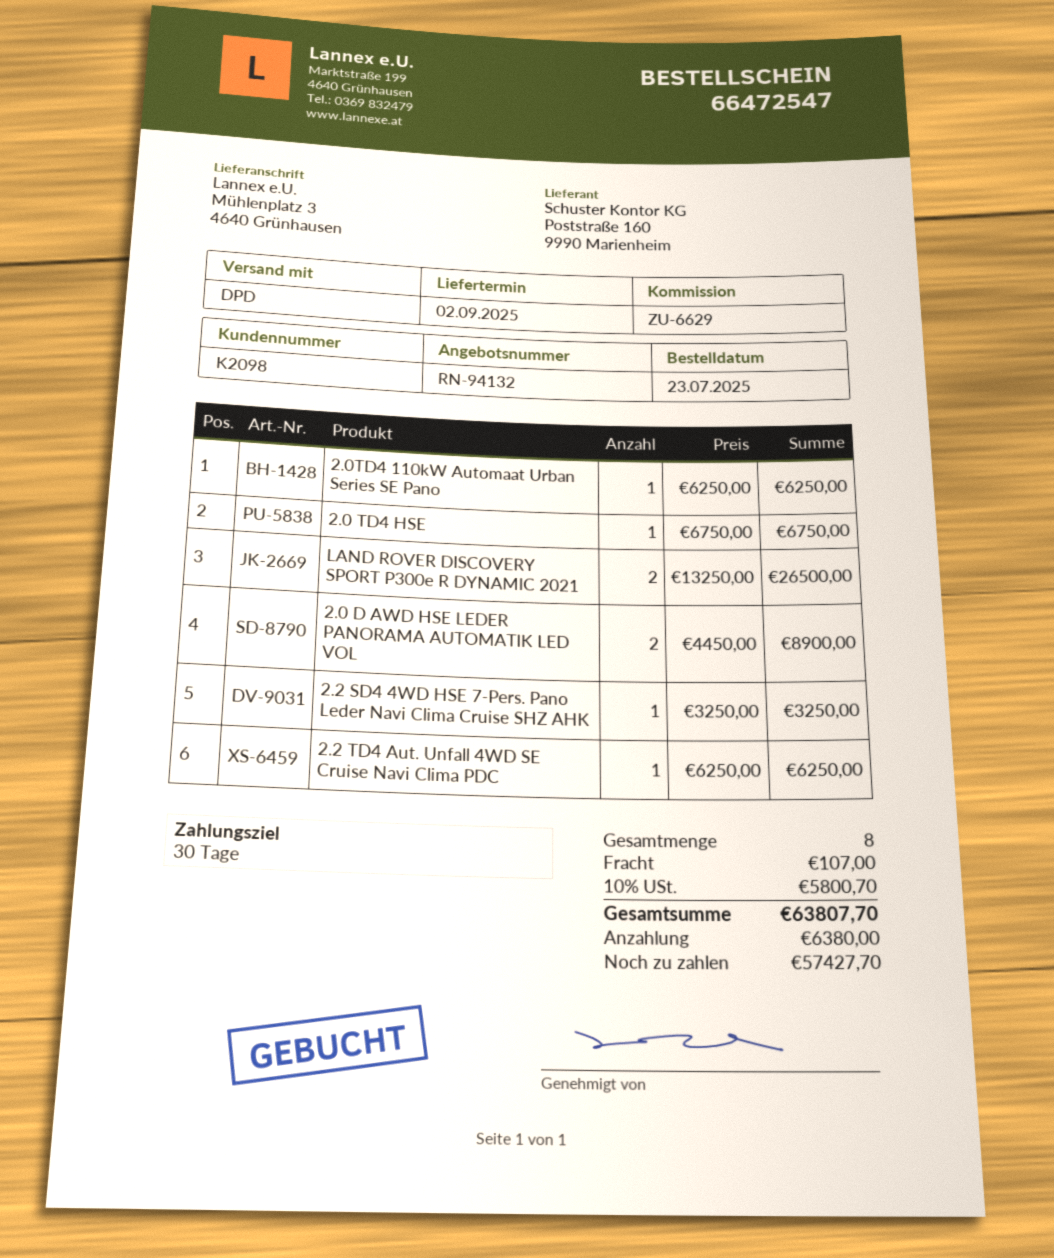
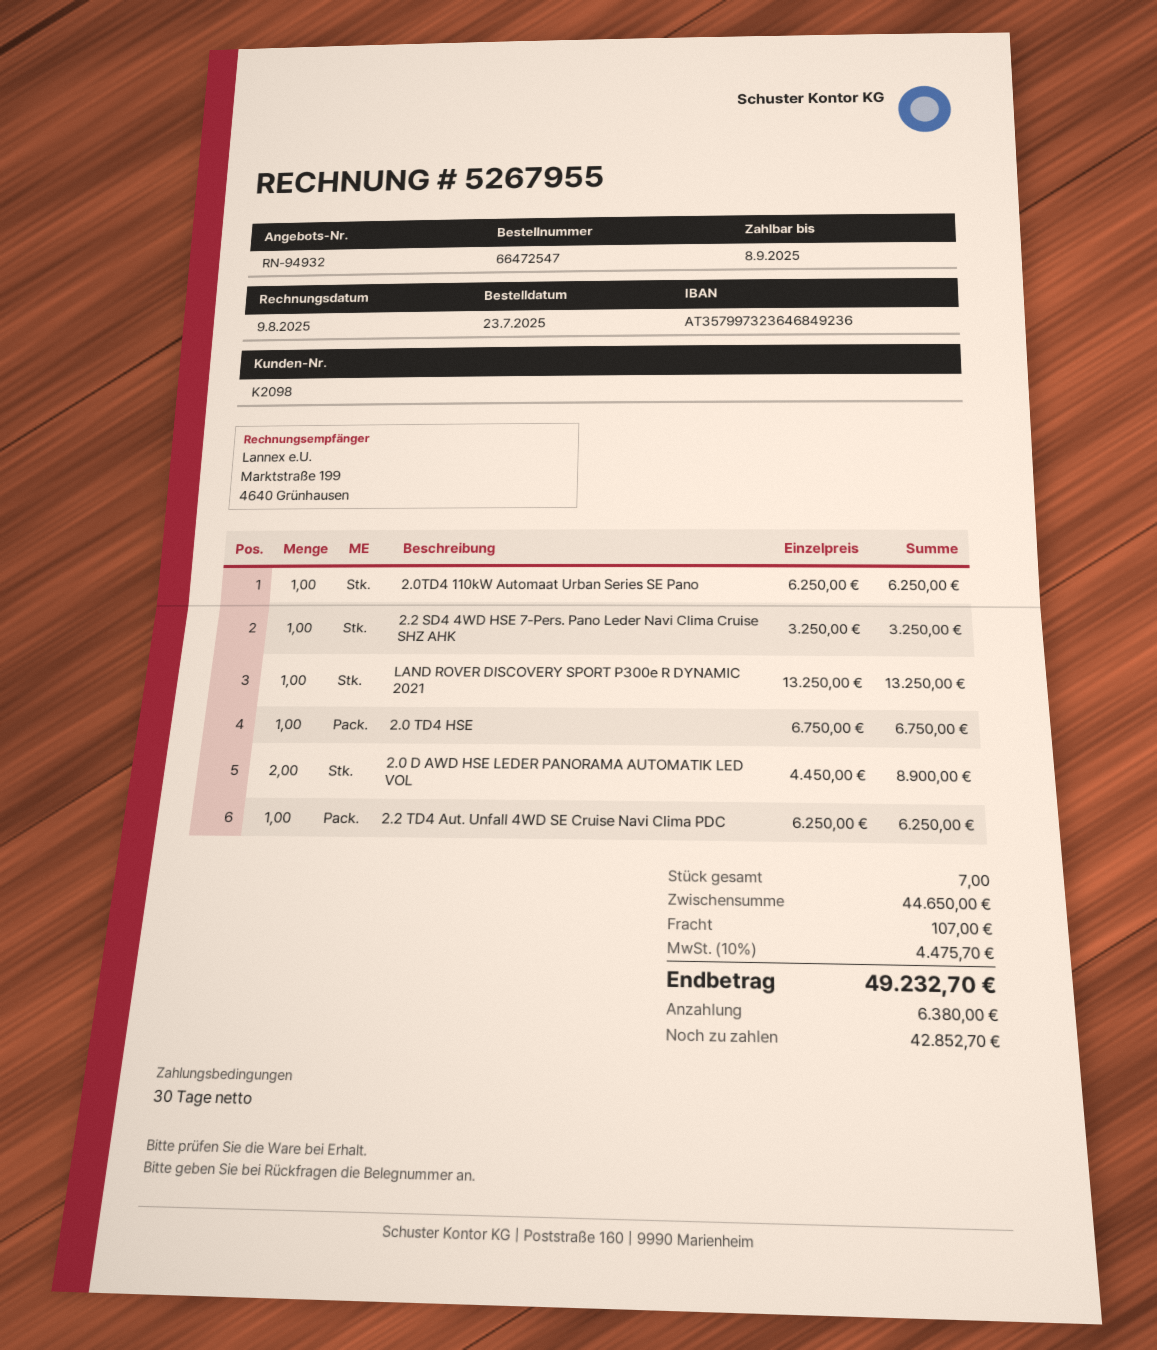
quote number: RN-94132 -> RN-94932
LAND ROVER DISCOVERY SPORT P300e R DYNAMIC 2021: 2 x 13250.00 = 26500.00 -> 1 x 13250.00 = 13250.00
total quantity: 8 -> 7
tax: 10% = 5800.70 -> 10% = 4475.70
total: 63807.70 -> 49232.70
balance: 57427.70 -> 42852.70

